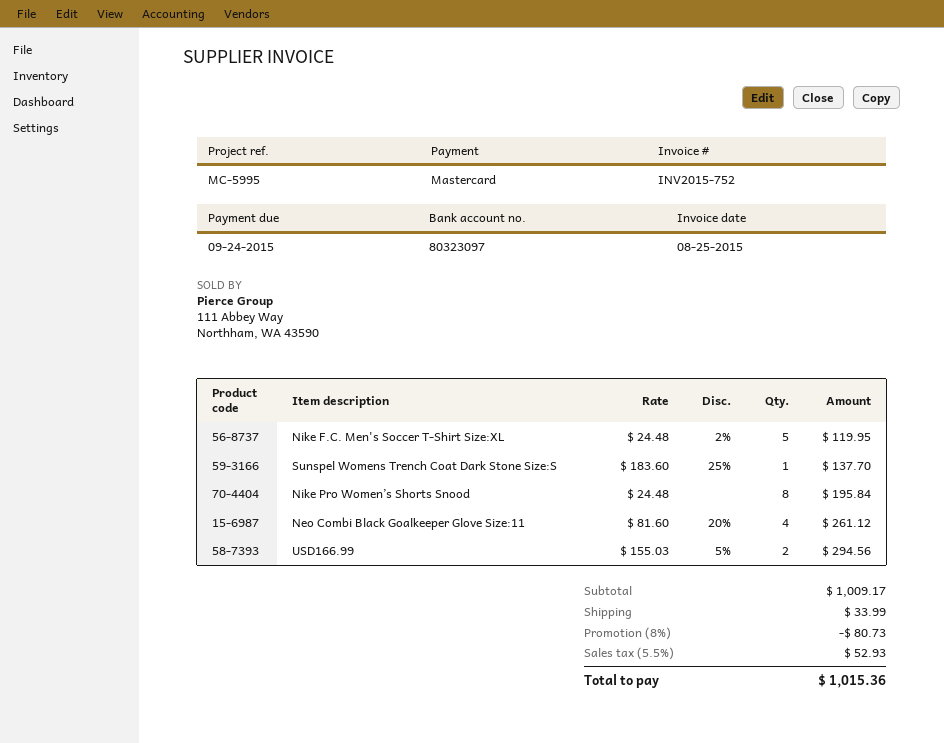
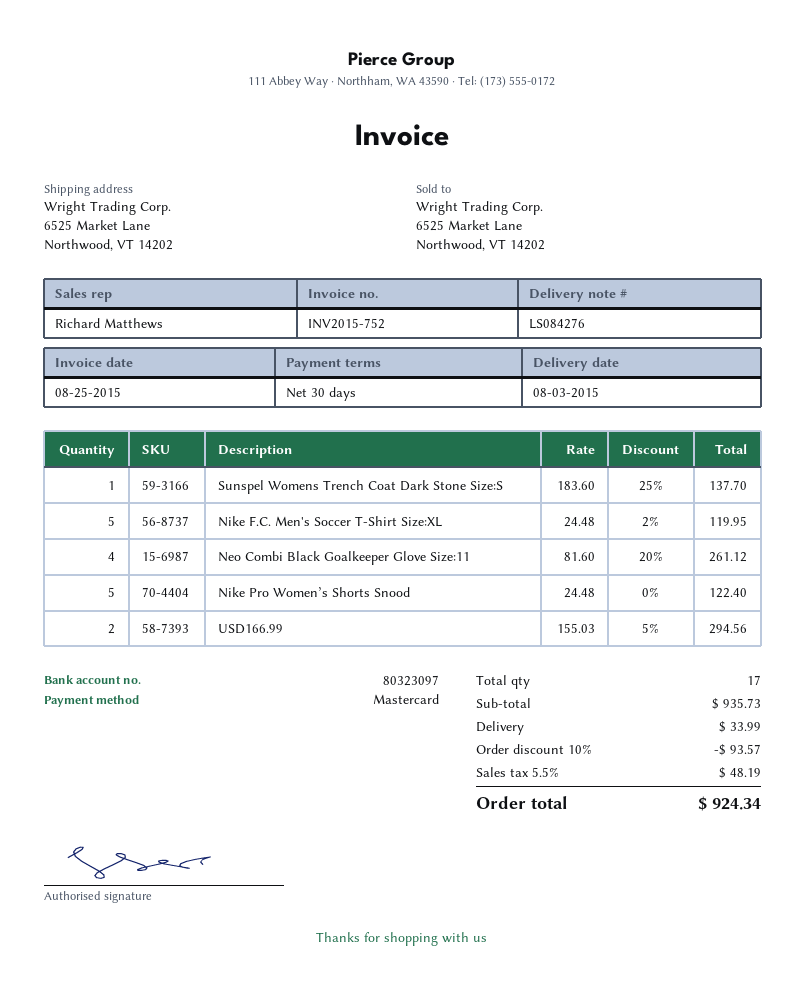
Nike Pro Women’s Shorts Snood: 8 x 24.48 = 195.84 -> 5 x 24.48 = 122.40
subtotal: 1009.17 -> 935.73
discount: 8% = 80.73 -> 10% = 93.57
tax: 5.5% = 52.93 -> 5.5% = 48.19
total: 1015.36 -> 924.34

